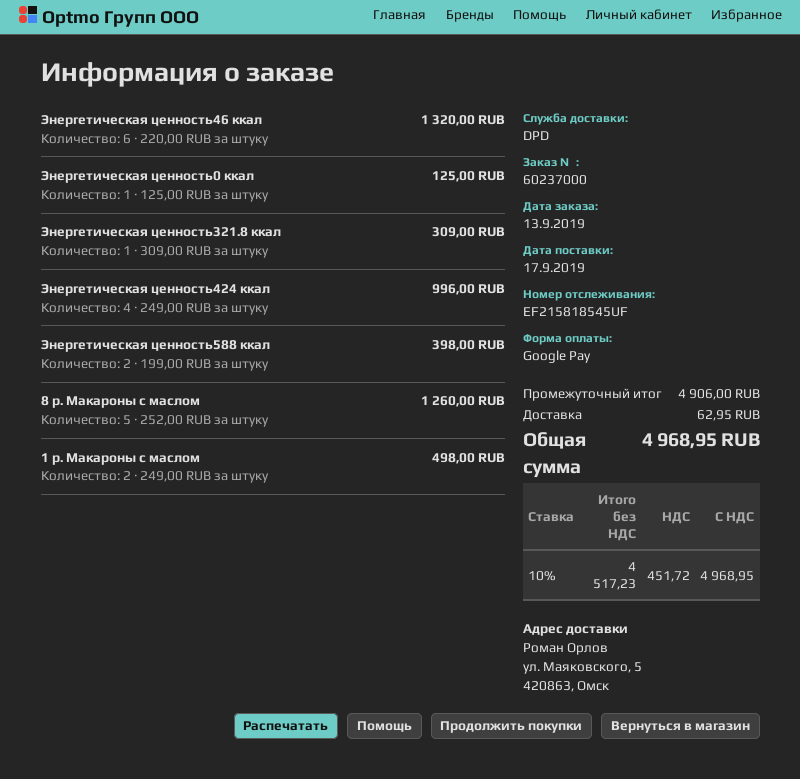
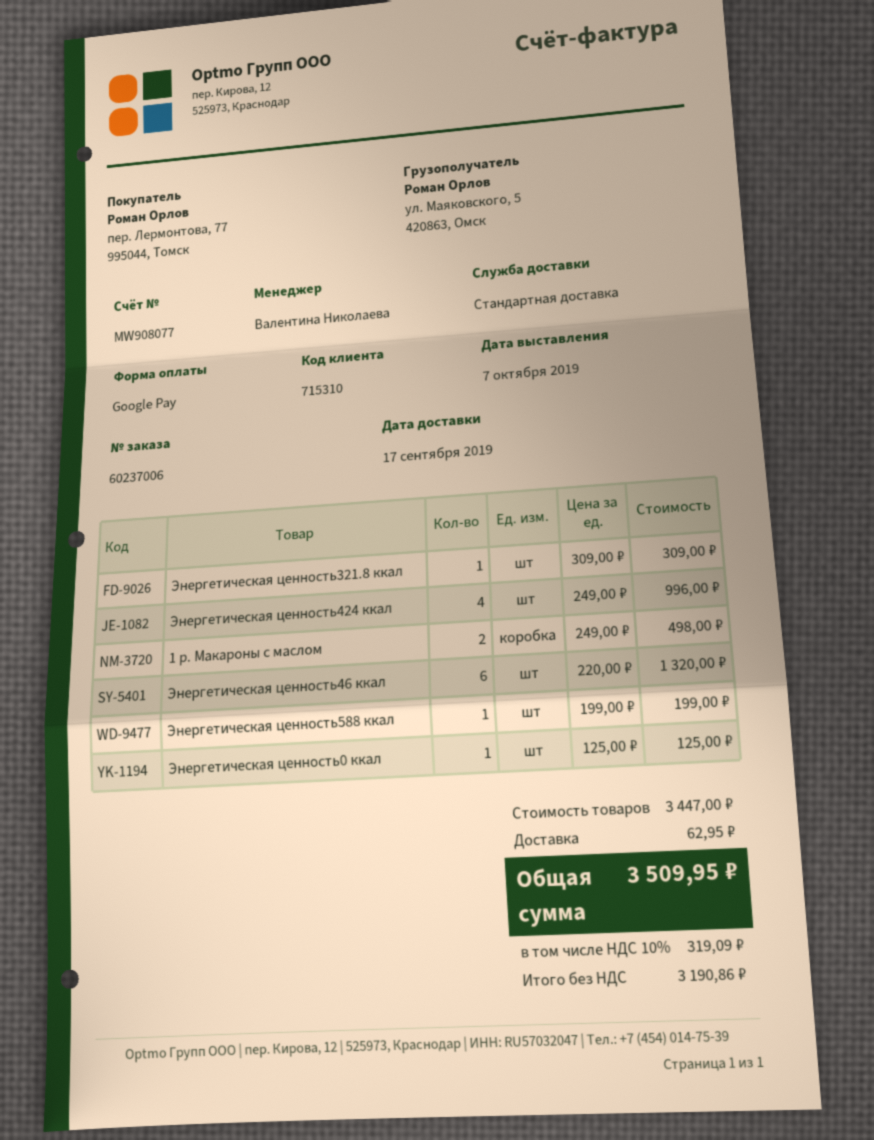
order number: 60237000 -> 60237006
shipping method: DPD -> standard
Энергетическая ценность588 ккал: 2 x 199.00 = 398.00 -> 1 x 199.00 = 199.00
8 р. Макароны с маслом: 5 x 252.00 = 1260.00 -> none
subtotal: 4906.00 -> 3447.00
net: 4517.23 -> 3190.86
tax: 10% = 451.72 -> 10% = 319.09
total: 4968.95 -> 3509.95

